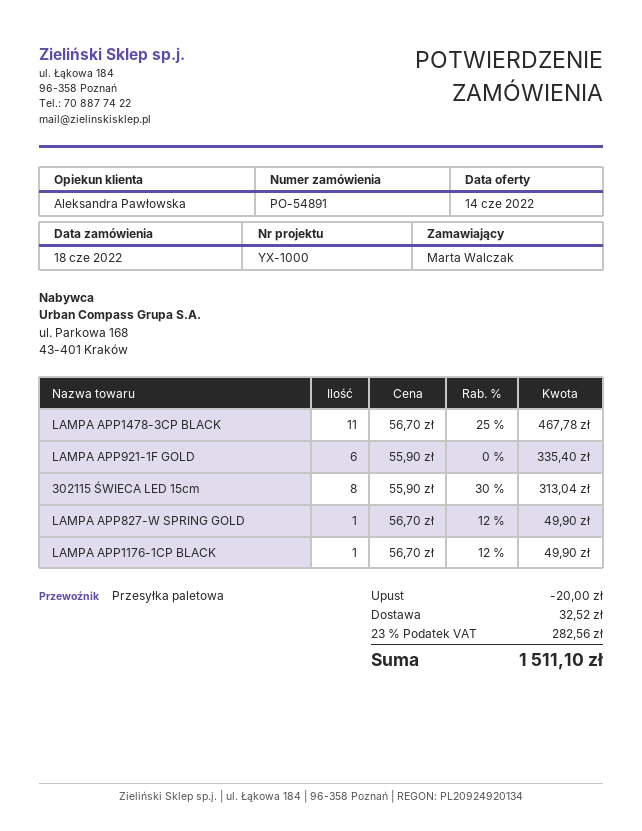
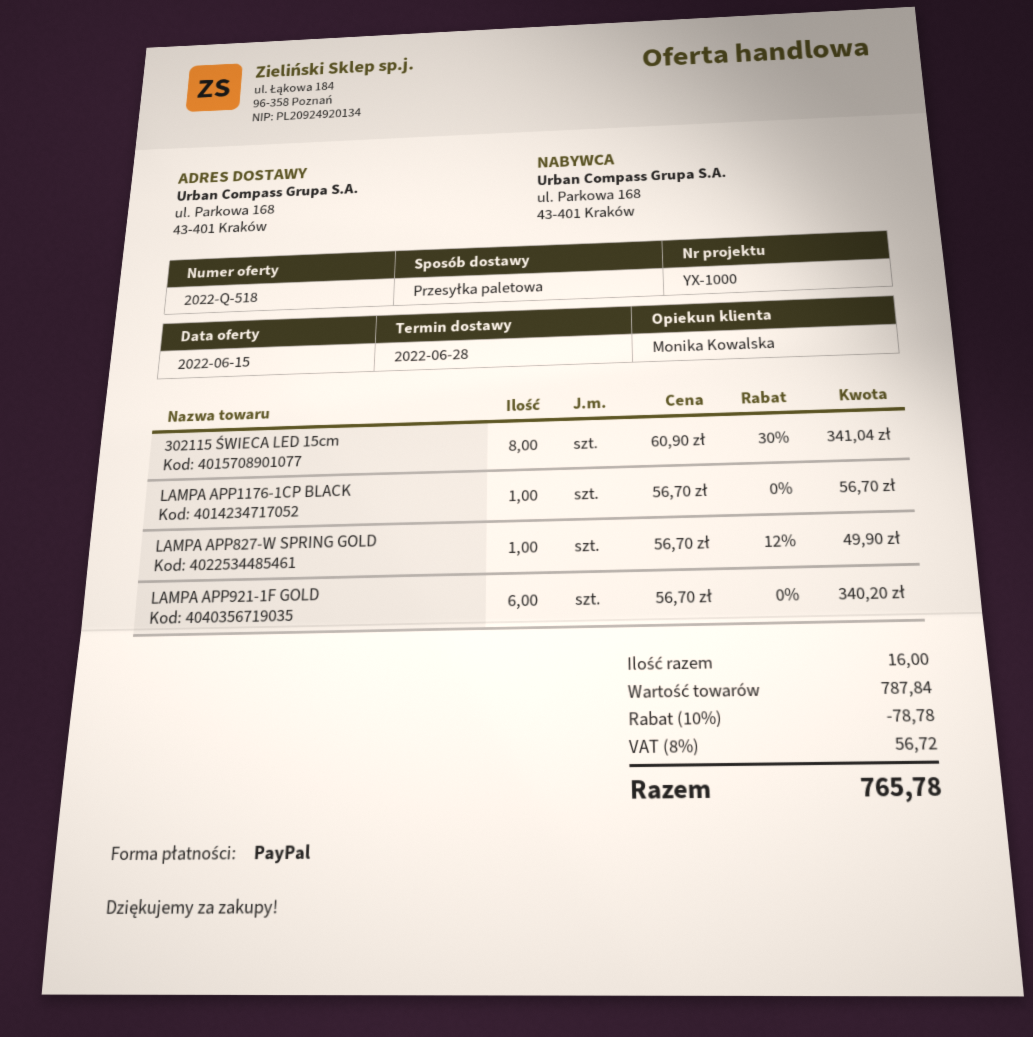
quote date: 2022-06-14 -> 2022-06-15
sales rep: Aleksandra Pawłowska -> Monika Kowalska
LAMPA APP1478-3CP BLACK: 11 x 56.70 - 25% = 467.78 -> none
LAMPA APP921-1F GOLD: 6 x 55.90 = 335.40 -> 6 x 56.70 = 340.20
302115 ŚWIECA LED 15cm: 8 x 55.90 - 30% = 313.04 -> 8 x 60.90 - 30% = 341.04
LAMPA APP1176-1CP BLACK: 1 x 56.70 - 12% = 49.90 -> 1 x 56.70 = 56.70
discount: 20.00 -> 78.78
shipping: 32.52 -> none
tax: 23% = 282.56 -> 8% = 56.72
total: 1511.10 -> 765.78

